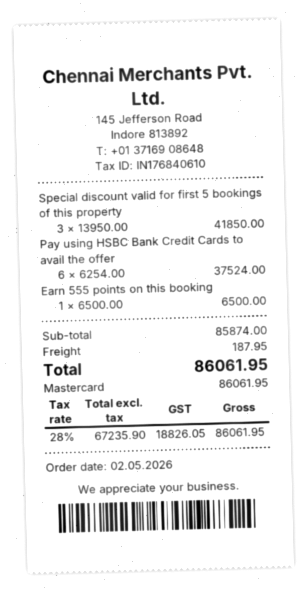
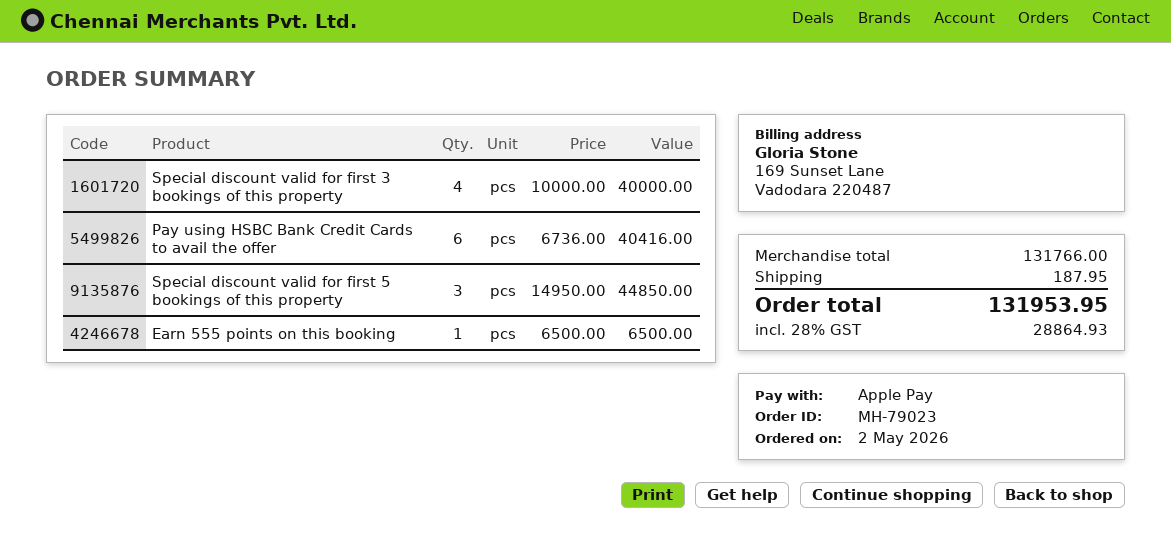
payment method: Mastercard -> Apple Pay
Special discount valid for first 5 bookings of this property: 3 x 13950.00 = 41850.00 -> 3 x 14950.00 = 44850.00
Pay using HSBC Bank Credit Cards to avail the offer: 6 x 6254.00 = 37524.00 -> 6 x 6736.00 = 40416.00
Special discount valid for first 3 bookings of this property: none -> 4 x 10000.00 = 40000.00
subtotal: 85874.00 -> 131766.00
tax: 28% = 18826.05 -> 28% = 28864.93
total: 86061.95 -> 131953.95

